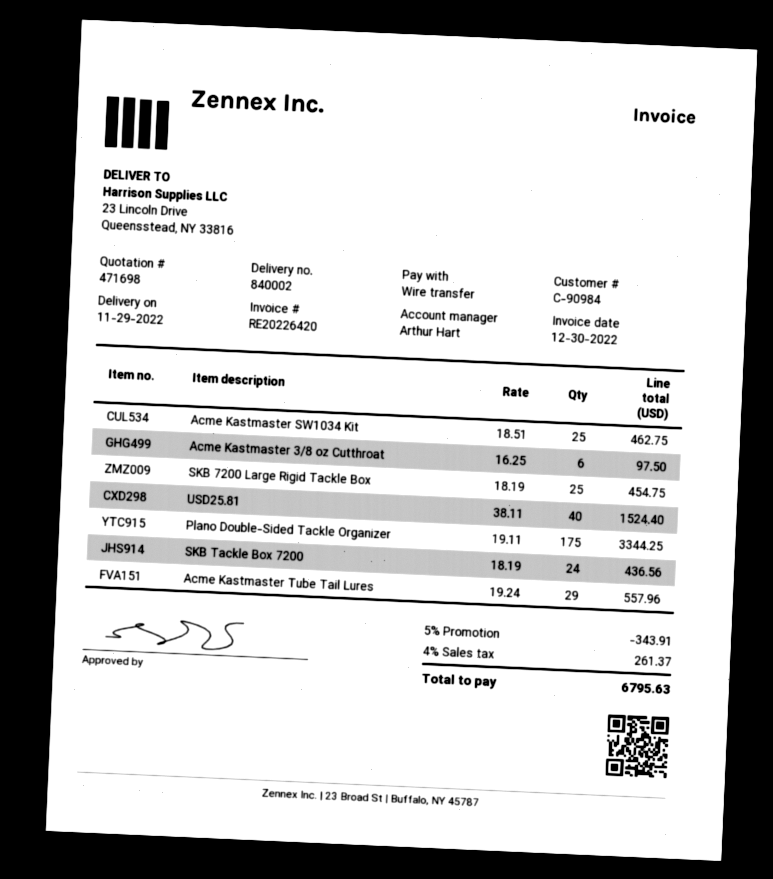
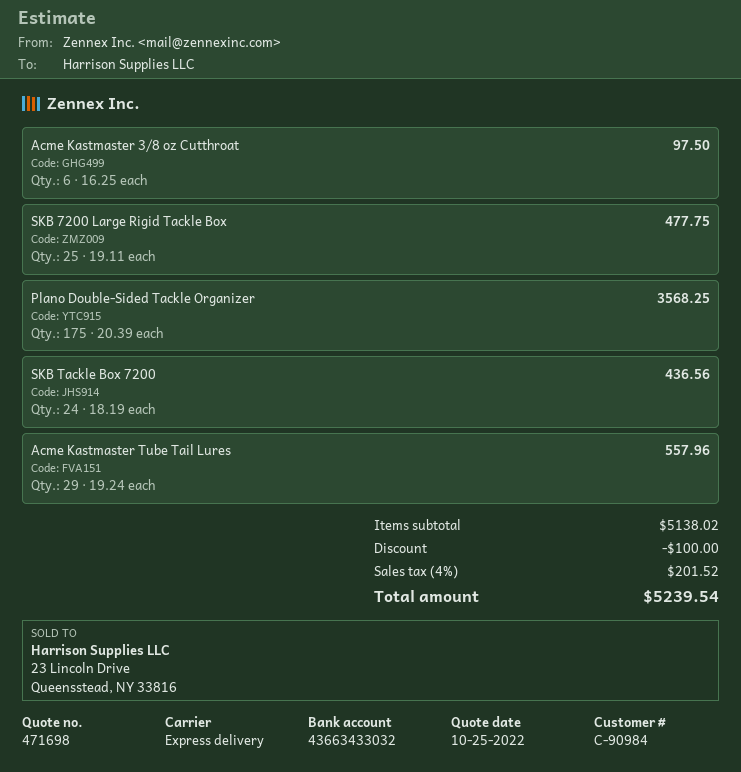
Acme Kastmaster SW1034 Kit: 25 x 18.51 = 462.75 -> none
SKB 7200 Large Rigid Tackle Box: 25 x 18.19 = 454.75 -> 25 x 19.11 = 477.75
USD25.81: 40 x 38.11 = 1524.40 -> none
Plano Double-Sided Tackle Organizer: 175 x 19.11 = 3344.25 -> 175 x 20.39 = 3568.25
discount: 343.91 -> 100.00
tax: 4% = 261.37 -> 4% = 201.52
total: 6795.63 -> 5239.54

